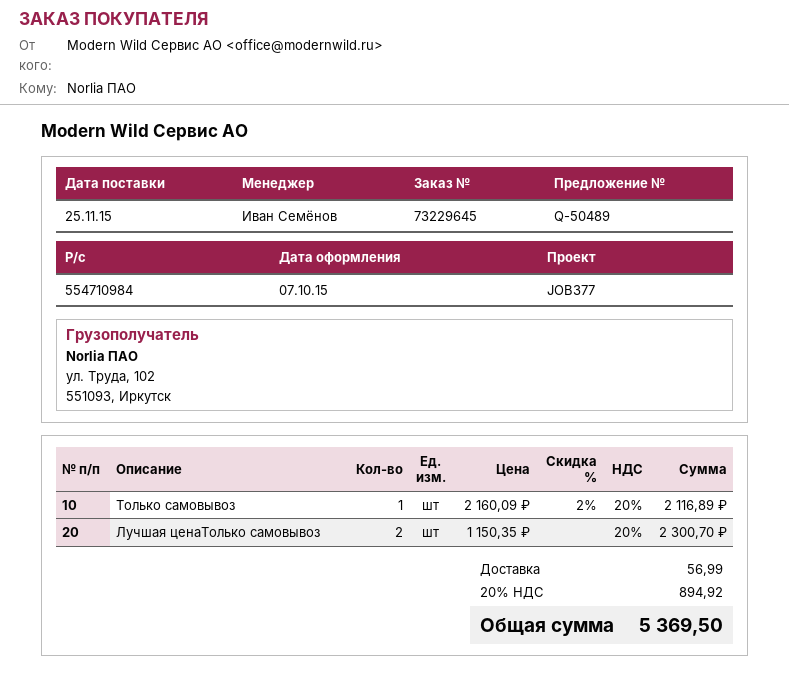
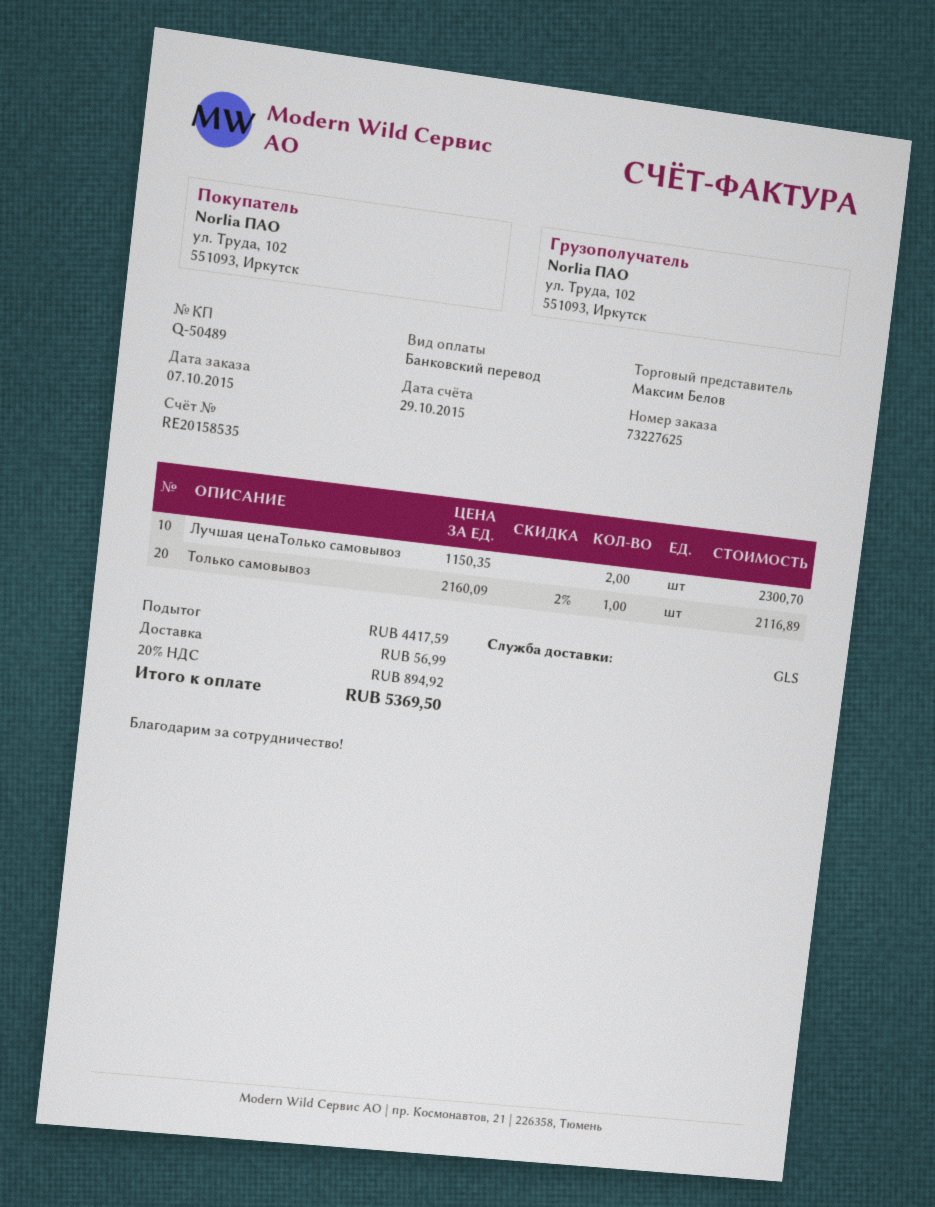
order number: 73229645 -> 73227625
sales rep: Иван Семёнов -> Максим Белов

